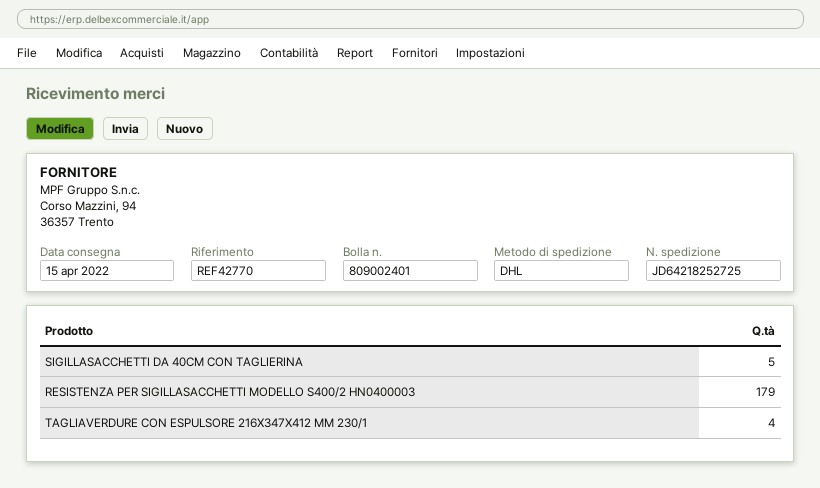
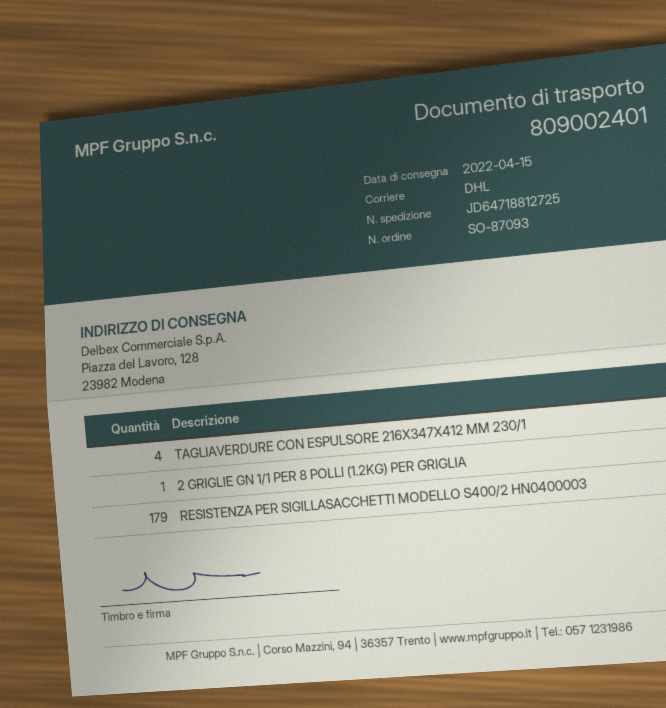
tracking number: JD64218252725 -> JD64718812725
SIGILLASACCHETTI DA 40CM CON TAGLIERINA: 5 -> none
2 GRIGLIE GN 1/1 PER 8 POLLI (1.2KG) PER GRIGLIA: none -> 1

